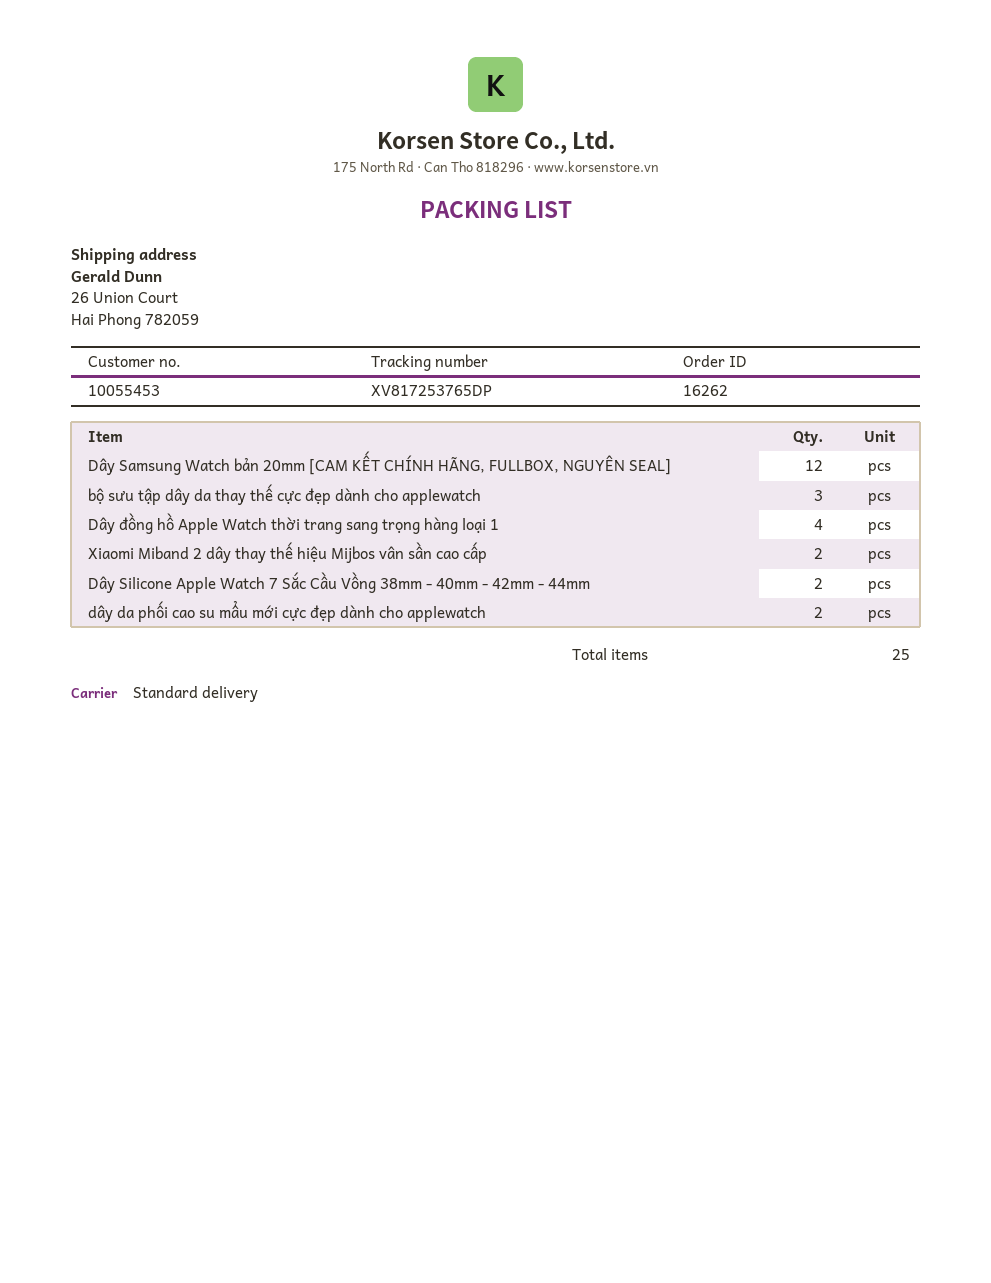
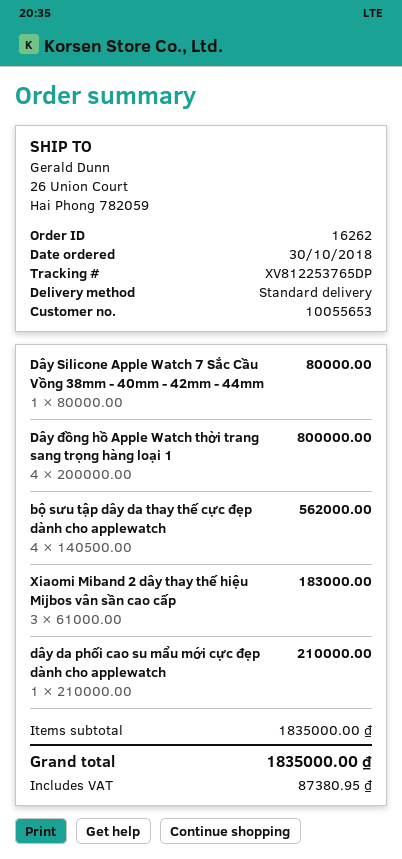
customer number: 10055453 -> 10055653
tracking number: XV817253765DP -> XV812253765DP
Dây Samsung Watch bản 20mm [CAM KẾT CHÍNH HÃNG, FULLBOX, NGUYÊN SEAL]: 12 -> none
bộ sưu tập dây da thay thế cực đẹp dành cho applewatch: 3 -> 4
Xiaomi Miband 2 dây thay thế hiệu Mijbos vân sần cao cấp: 2 -> 3
Dây Silicone Apple Watch 7 Sắc Cầu Vồng 38mm - 40mm - 42mm - 44mm: 2 -> 1
dây da phối cao su mẩu mới cực đẹp dành cho applewatch: 2 -> 1

